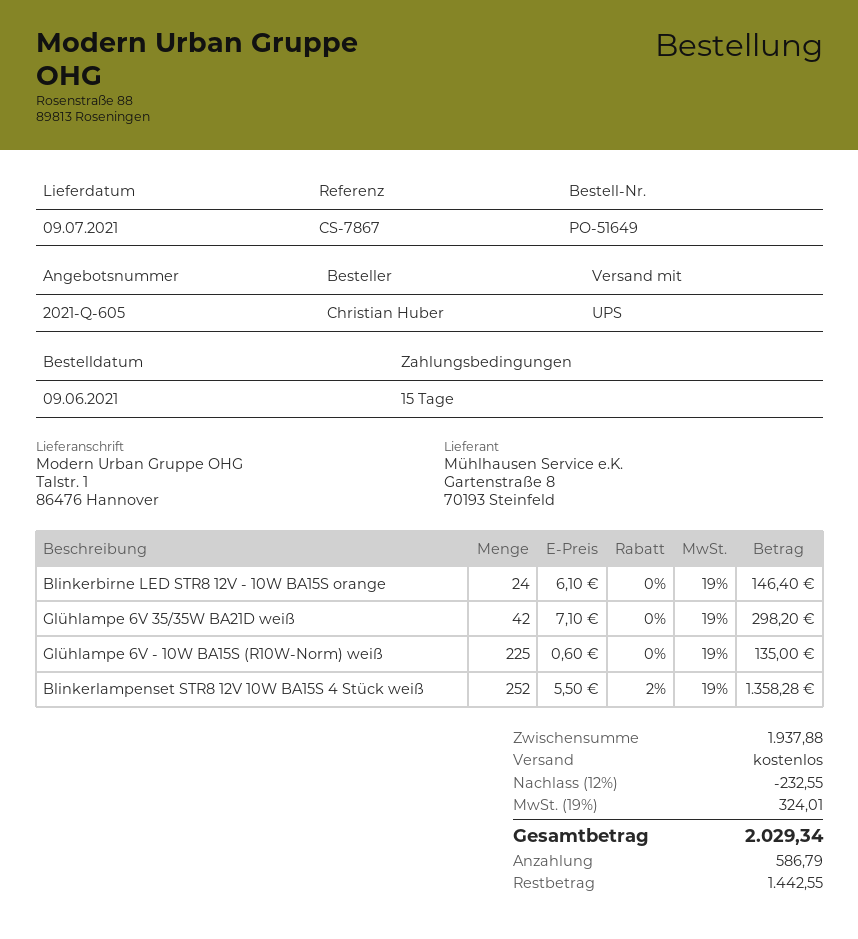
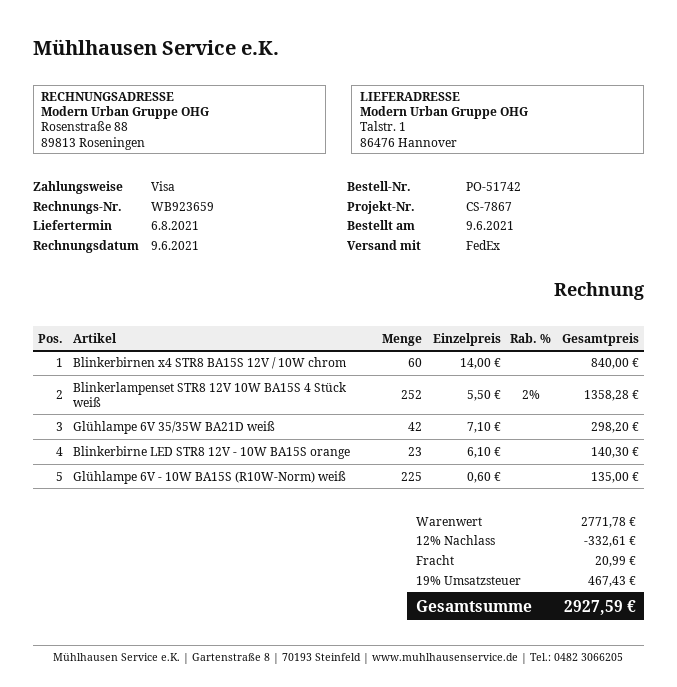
order number: PO-51649 -> PO-51742
delivery date: 2021-07-09 -> 2021-08-06
shipping method: UPS -> FedEx
Blinkerbirne LED STR8 12V - 10W BA15S orange: 24 x 6.10 = 146.40 -> 23 x 6.10 = 140.30
Blinkerbirnen x4 STR8 BA15S 12V / 10W chrom: none -> 60 x 14.00 = 840.00
subtotal: 1937.88 -> 2771.78
discount: 12% = 232.55 -> 12% = 332.61
shipping: 0.00 -> 20.99
tax: 19% = 324.01 -> 19% = 467.43
total: 2029.34 -> 2927.59

